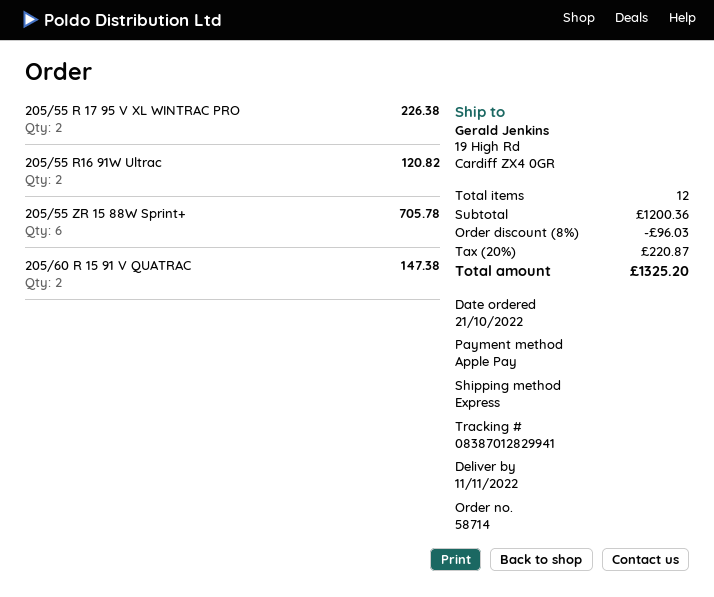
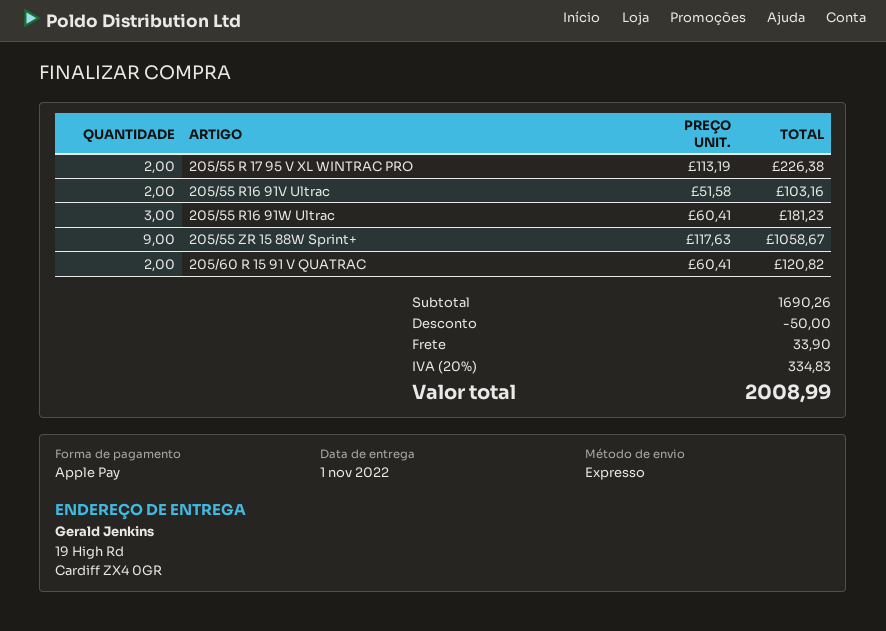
delivery date: 2022-11-11 -> 2022-11-01
205/55 R16 91W Ultrac: 2 for 120.82 -> 3 for 181.23
205/55 ZR 15 88W Sprint+: 6 for 705.78 -> 9 for 1058.67
205/60 R 15 91 V QUATRAC: 2 for 147.38 -> 2 for 120.82
205/55 R16 91V Ultrac: none -> 2 for 103.16
subtotal: 1200.36 -> 1690.26
discount: 96.03 -> 50.00
shipping: none -> 33.90
tax: 20% = 220.87 -> 20% = 334.83
total: 1325.20 -> 2008.99

